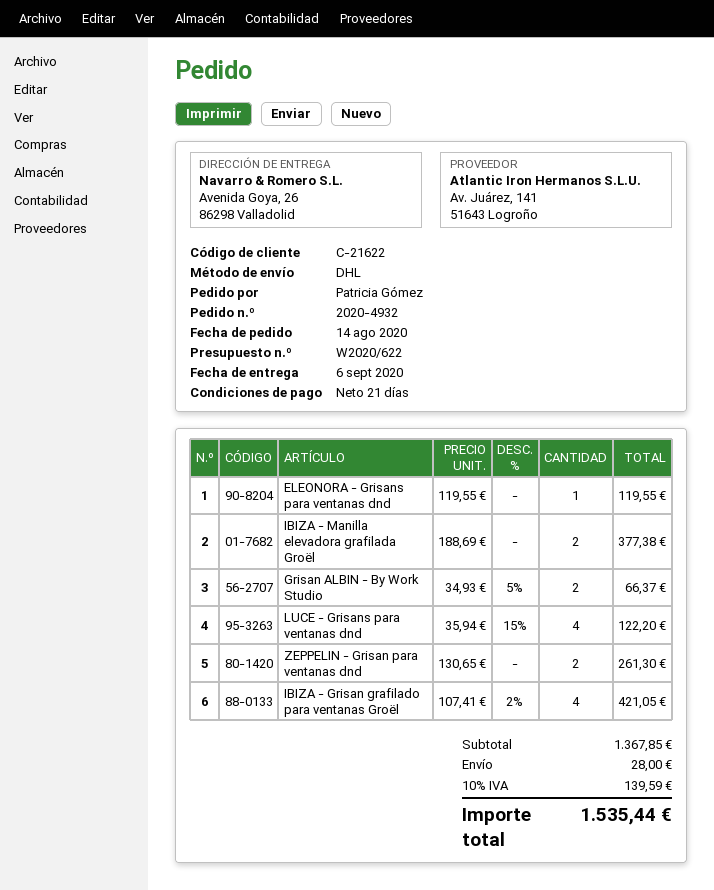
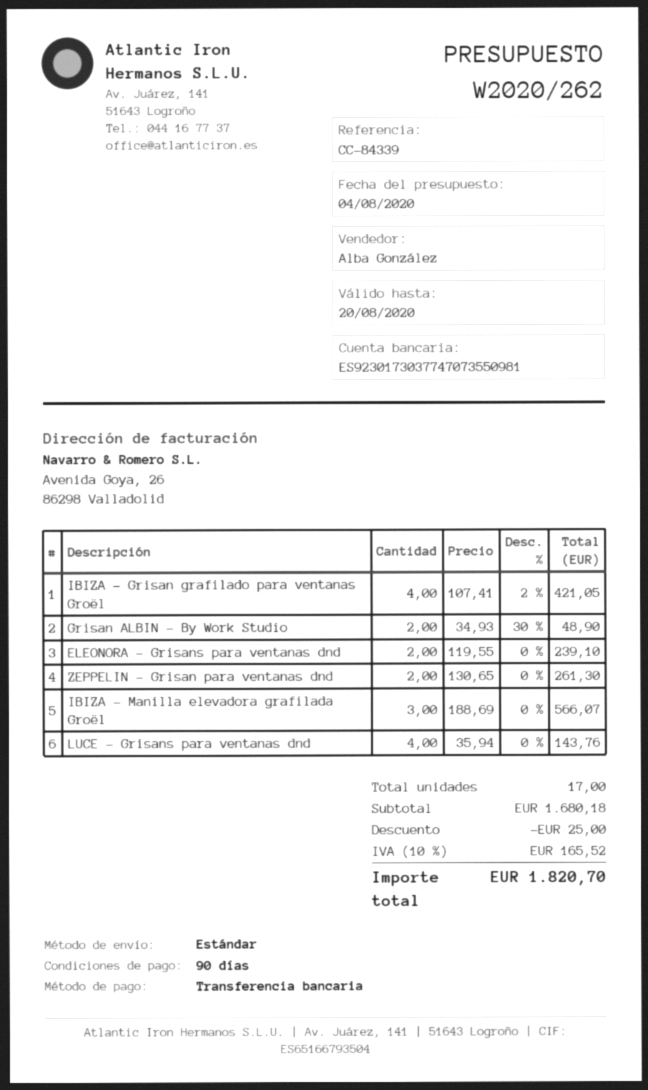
quote number: W2020/622 -> W2020/262
payment terms: 21 days -> 90 days
shipping method: DHL -> standard
ELEONORA - Grisans para ventanas dnd: 1 x 119.55 = 119.55 -> 2 x 119.55 = 239.10
IBIZA - Manilla elevadora grafilada Groël: 2 x 188.69 = 377.38 -> 3 x 188.69 = 566.07
Grisan ALBIN - By Work Studio: 2 x 34.93 - 5% = 66.37 -> 2 x 34.93 - 30% = 48.90
LUCE - Grisans para ventanas dnd: 4 x 35.94 - 15% = 122.20 -> 4 x 35.94 = 143.76
subtotal: 1367.85 -> 1680.18
discount: none -> 25.00
shipping: 28.00 -> none
tax: 10% = 139.59 -> 10% = 165.52
total: 1535.44 -> 1820.70

